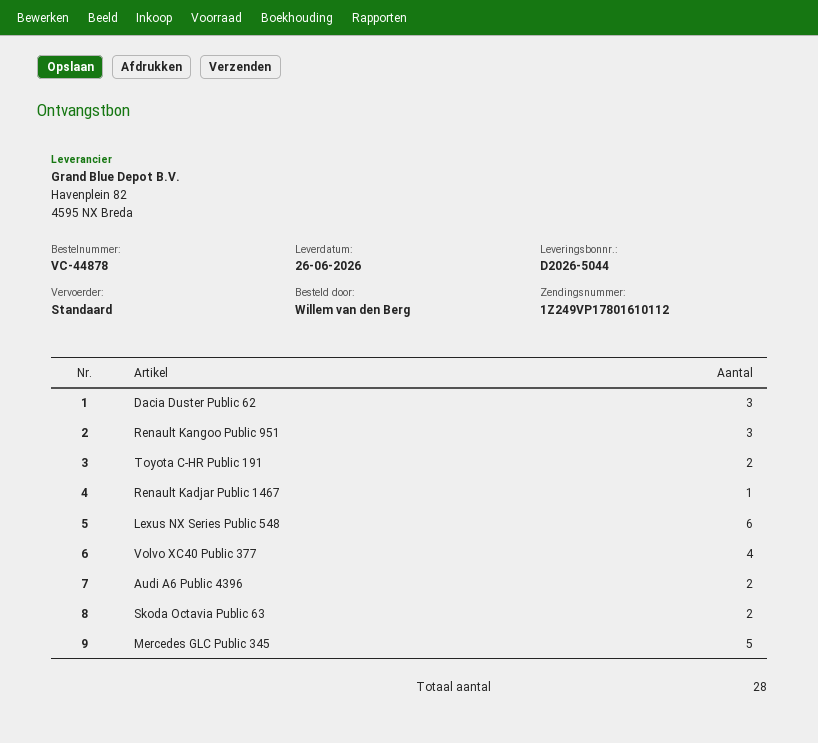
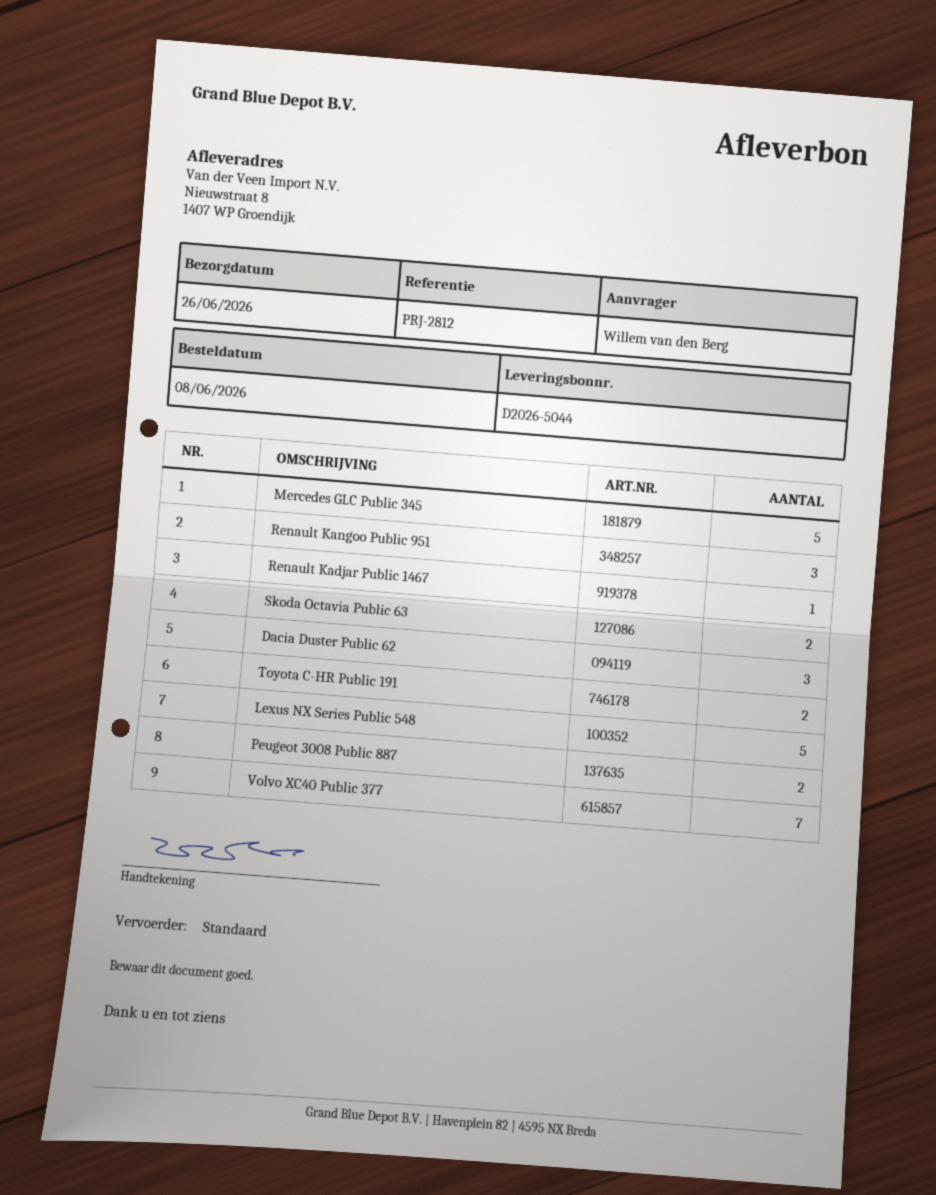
Lexus NX Series Public 548: 6 -> 5
Volvo XC40 Public 377: 4 -> 7
Audi A6 Public 4396: 2 -> none
Peugeot 3008 Public 887: none -> 2

